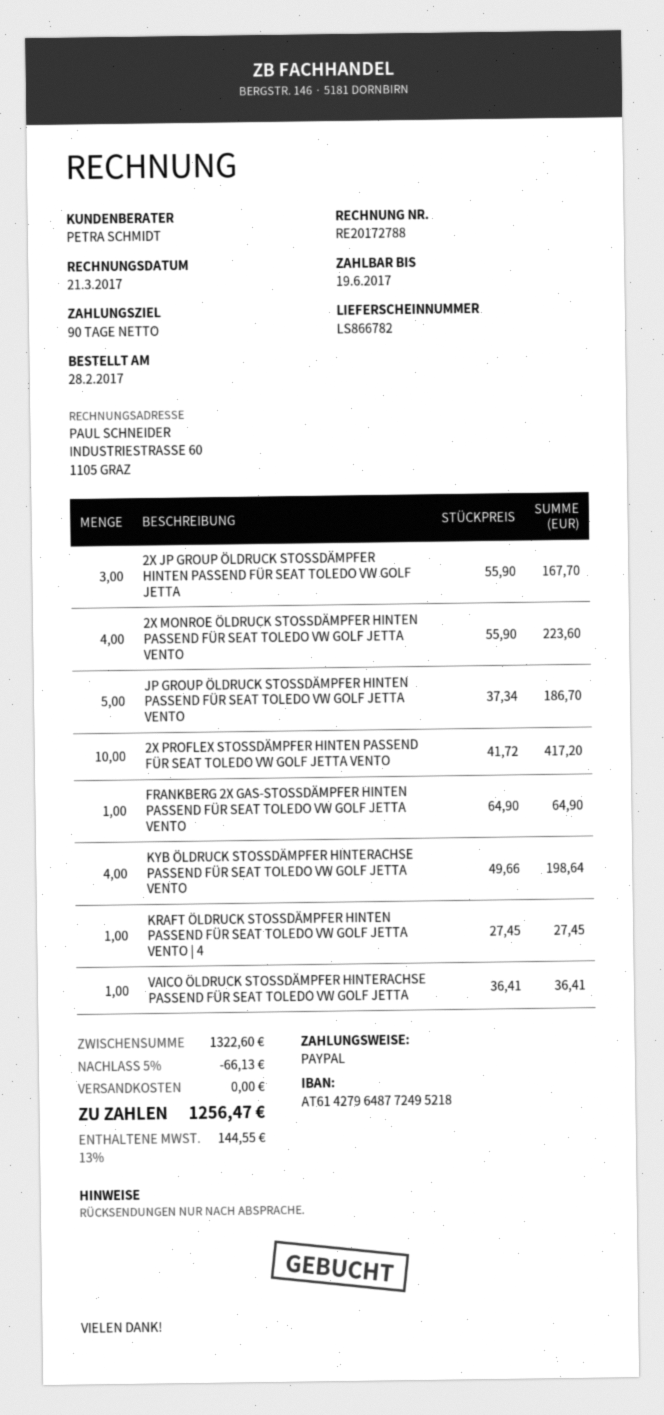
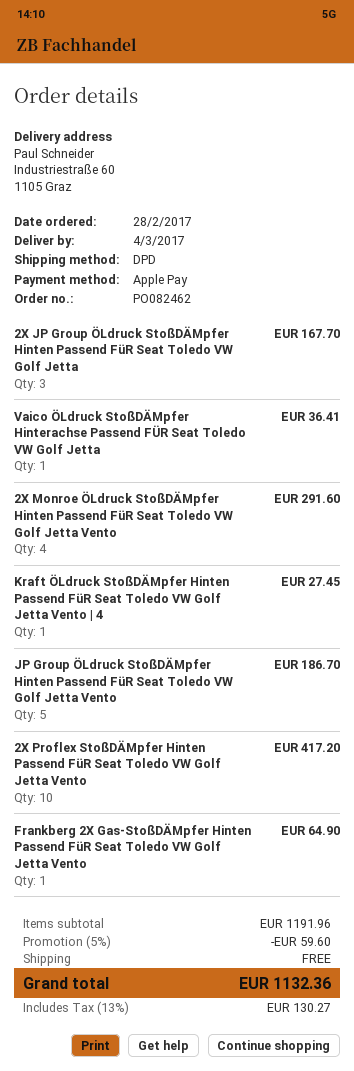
payment method: PayPal -> Apple Pay
2X MONROE ÖLDRUCK STOSSDÄMPFER HINTEN PASSEND FÜR SEAT TOLEDO VW GOLF JETTA VENTO: 4 for 223.60 -> 4 for 291.60
KYB ÖLDRUCK STOSSDÄMPFER HINTERACHSE PASSEND FÜR SEAT TOLEDO VW GOLF JETTA VENTO: 4 for 198.64 -> none
subtotal: 1322.60 -> 1191.96
discount: 5% = 66.13 -> 5% = 59.60
tax: 13% = 144.55 -> 13% = 130.27
total: 1256.47 -> 1132.36

